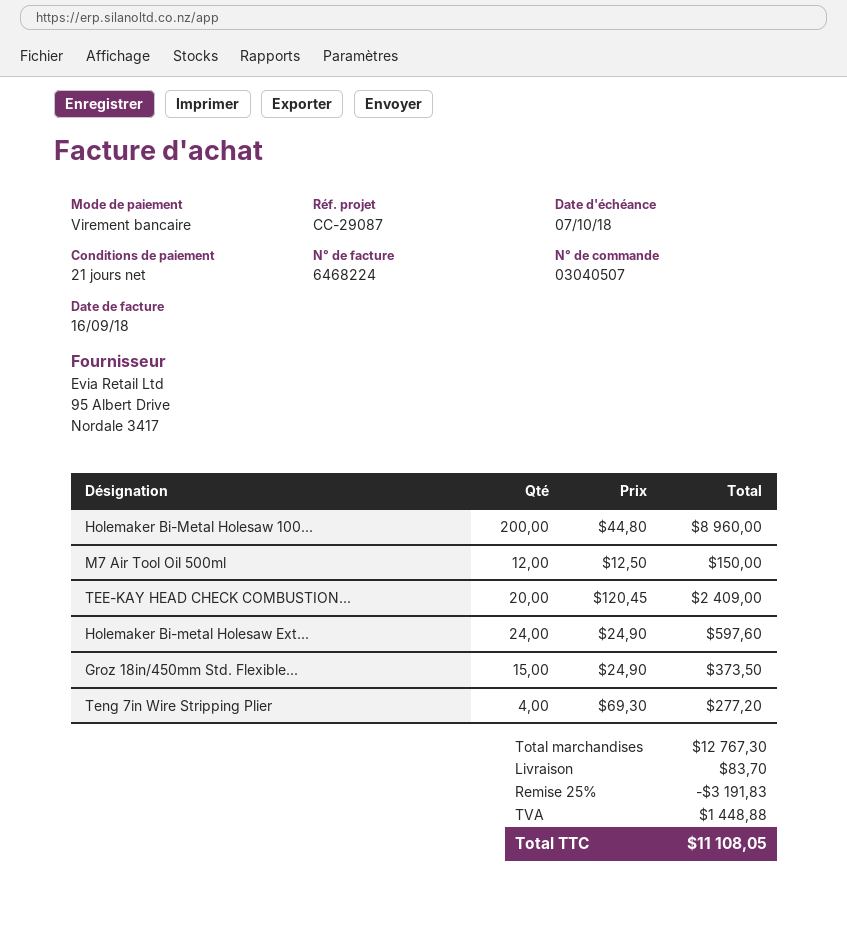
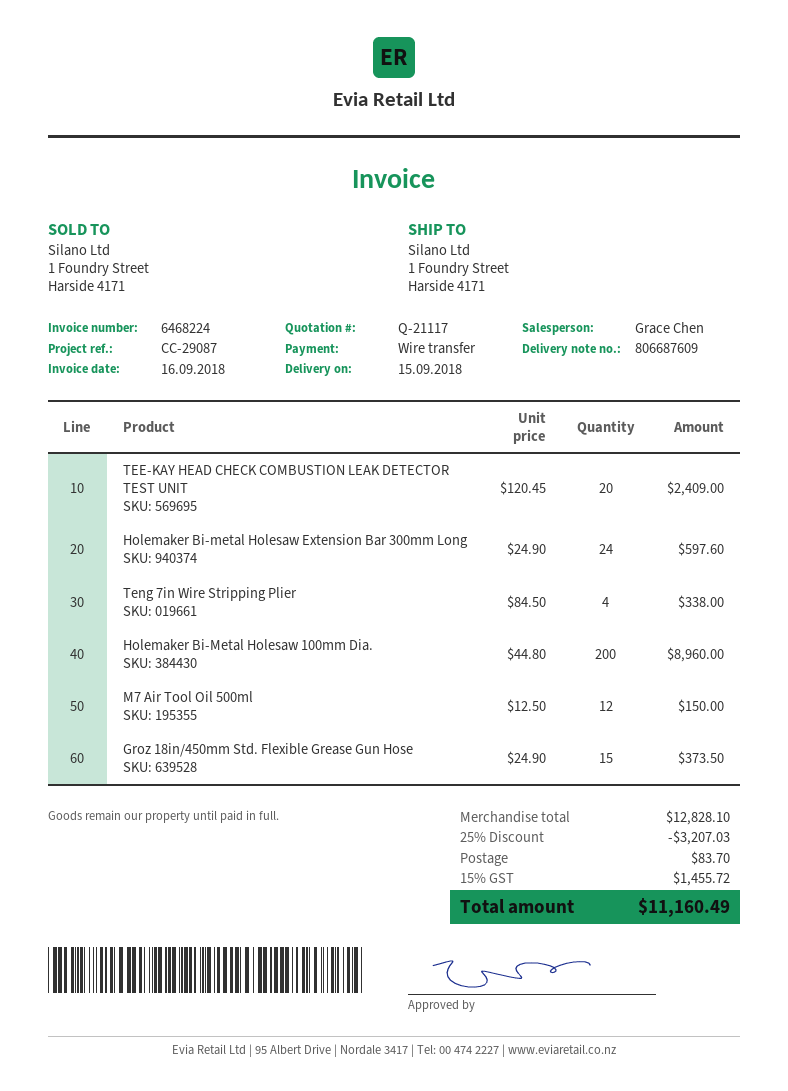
Teng 7in Wire Stripping Plier: 4 x 69.30 = 277.20 -> 4 x 84.50 = 338.00
subtotal: 12767.30 -> 12828.10
discount: 25% = 3191.83 -> 25% = 3207.03
tax: 1448.88 -> 1455.72
total: 11108.05 -> 11160.49

